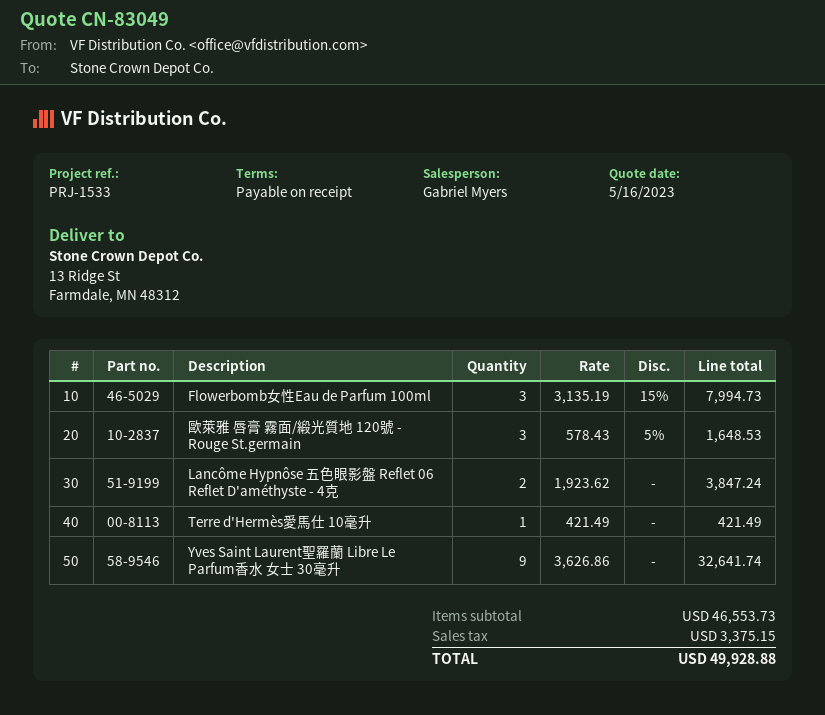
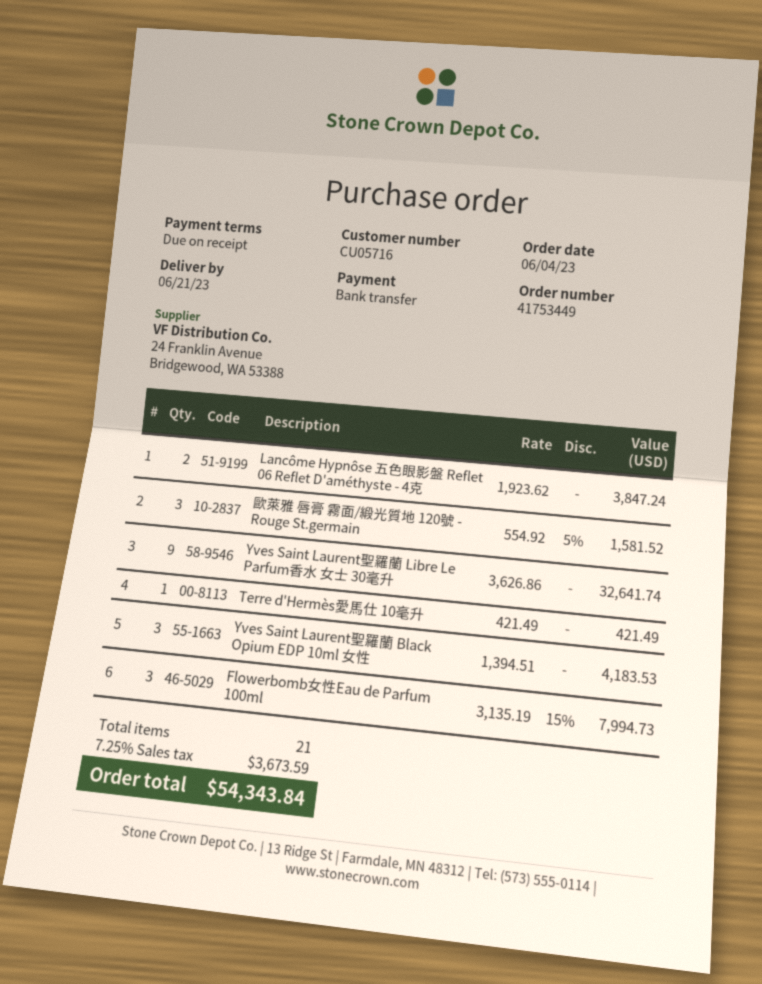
歐萊雅 唇膏 霧面/緞光質地 120號 - Rouge St.germain: 3 x 578.43 - 5% = 1648.53 -> 3 x 554.92 - 5% = 1581.52
Yves Saint Laurent聖羅蘭 Black Opium EDP 10ml 女性: none -> 3 x 1394.51 = 4183.53
tax: 3375.15 -> 3673.59
total: 49928.88 -> 54343.84

